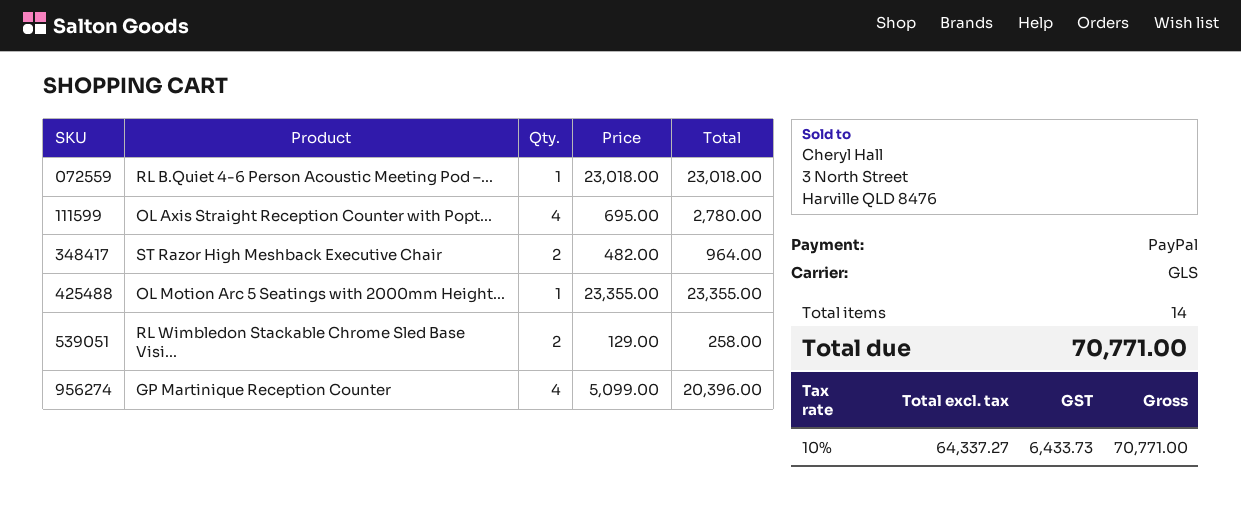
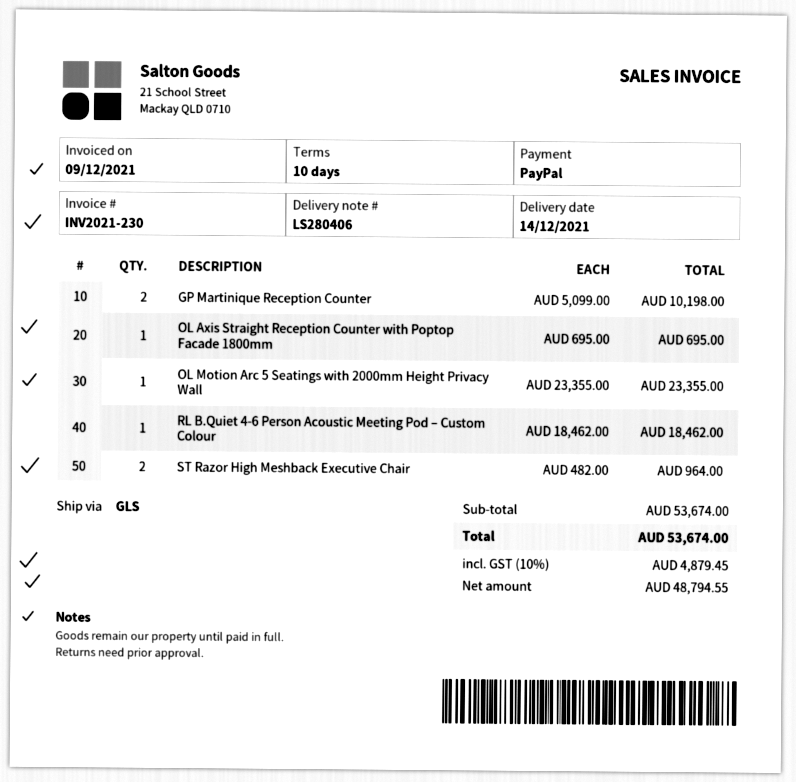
RL B.Quiet 4-6 Person Acoustic Meeting Pod –...: 1 x 23018.00 = 23018.00 -> 1 x 18462.00 = 18462.00
OL Axis Straight Reception Counter with Popt...: 4 x 695.00 = 2780.00 -> 1 x 695.00 = 695.00
RL Wimbledon Stackable Chrome Sled Base Visi...: 2 x 129.00 = 258.00 -> none
GP Martinique Reception Counter: 4 x 5099.00 = 20396.00 -> 2 x 5099.00 = 10198.00
net: 64337.27 -> 48794.55
tax: 10% = 6433.73 -> 10% = 4879.45
total: 70771.00 -> 53674.00

